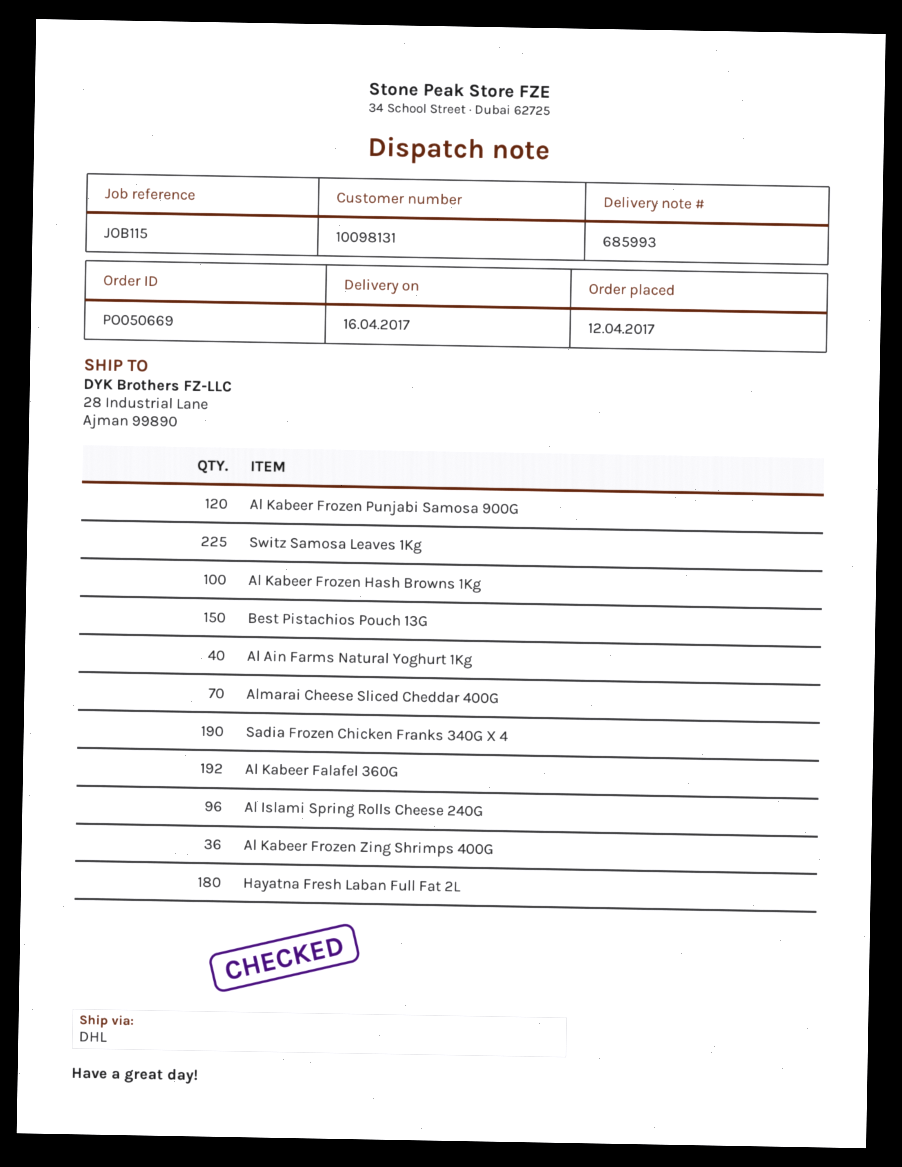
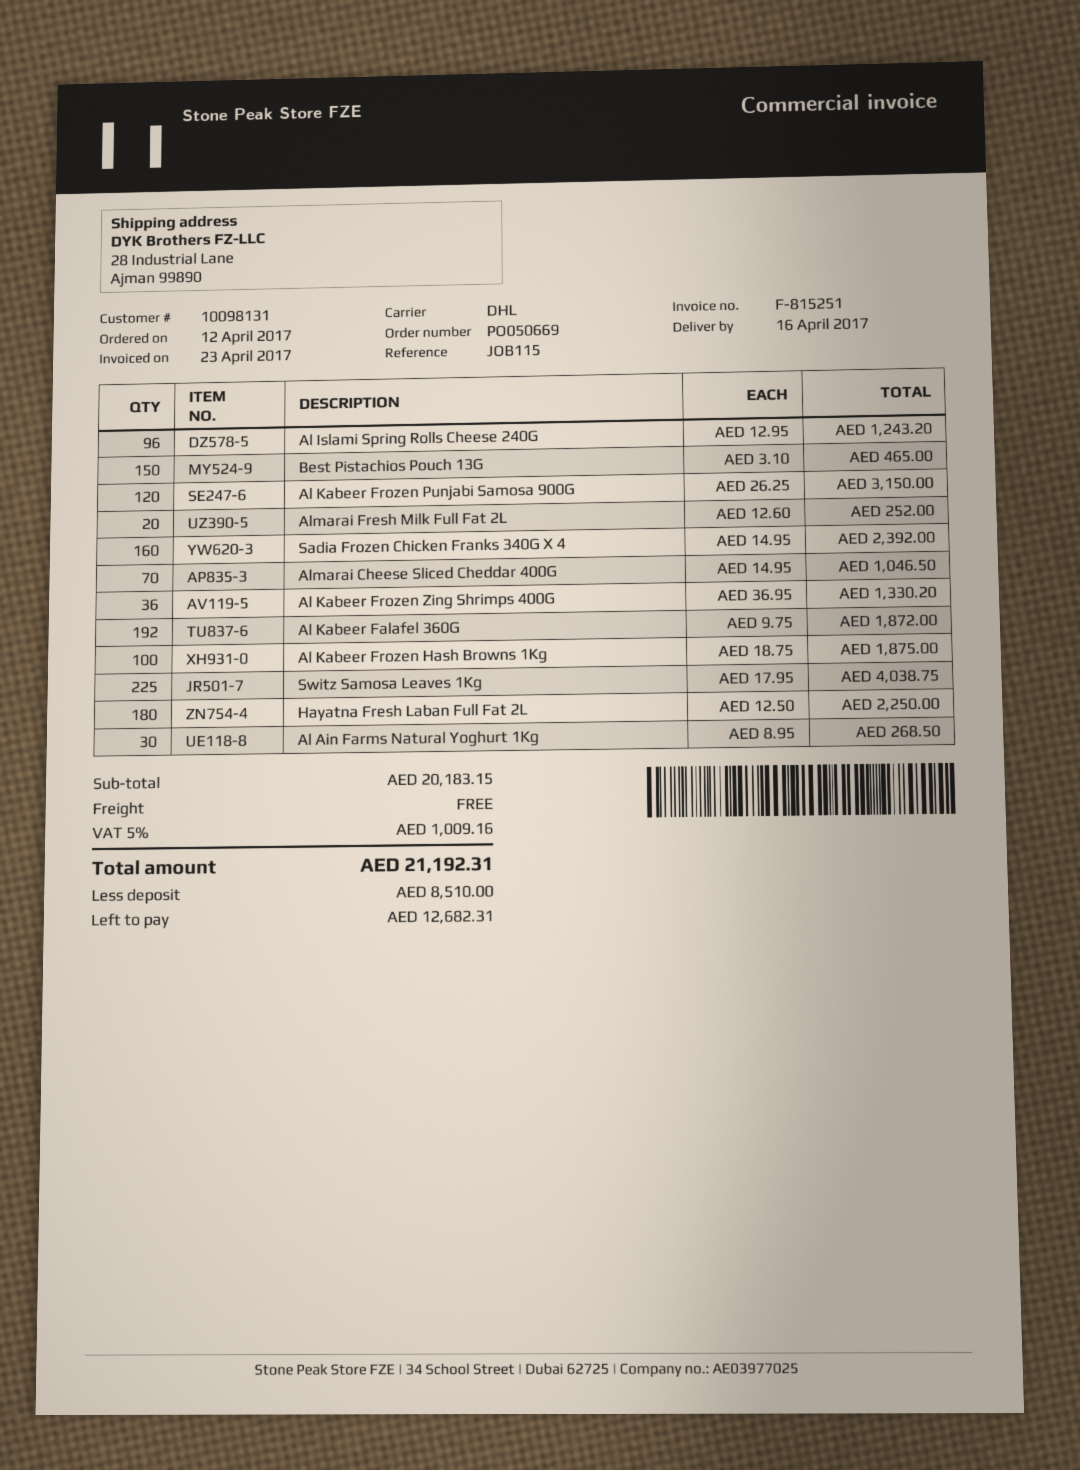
Al Ain Farms Natural Yoghurt 1Kg: 40 -> 30
Sadia Frozen Chicken Franks 340G X 4: 190 -> 160
Almarai Fresh Milk Full Fat 2L: none -> 20

